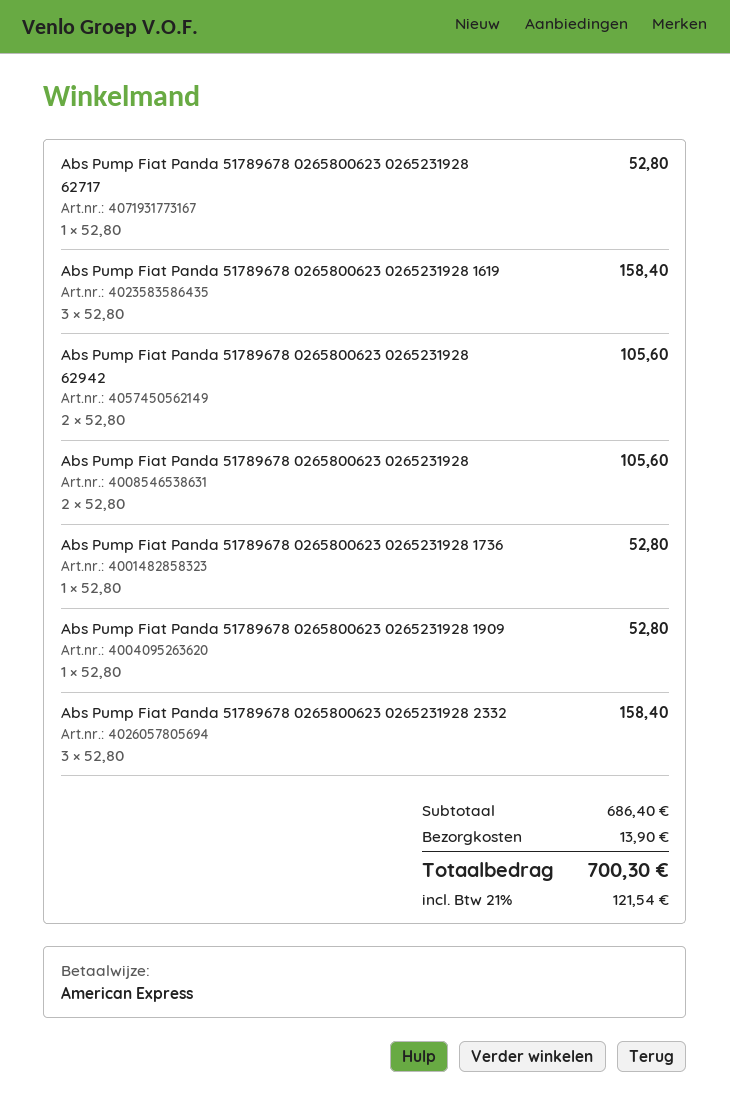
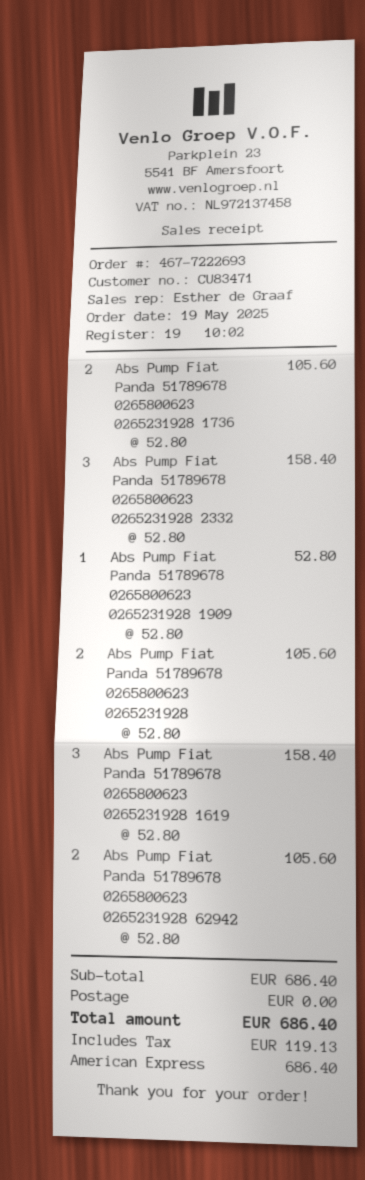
Abs Pump Fiat Panda 51789678 0265800623 0265231928 62717: 1 x 52.80 = 52.80 -> none
Abs Pump Fiat Panda 51789678 0265800623 0265231928 1736: 1 x 52.80 = 52.80 -> 2 x 52.80 = 105.60
shipping: 13.90 -> 0.00
tax: 121.54 -> 119.13
total: 700.30 -> 686.40

